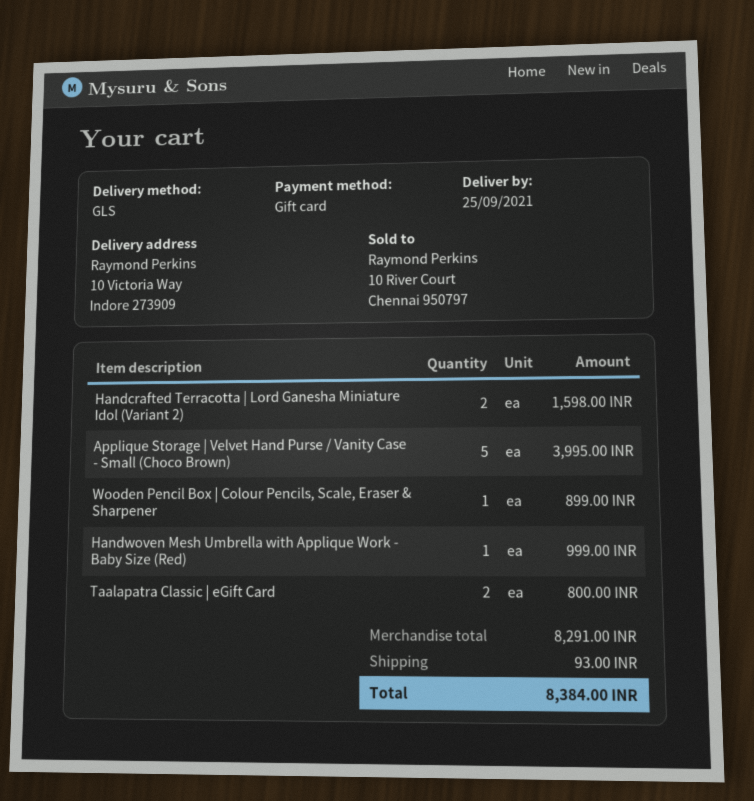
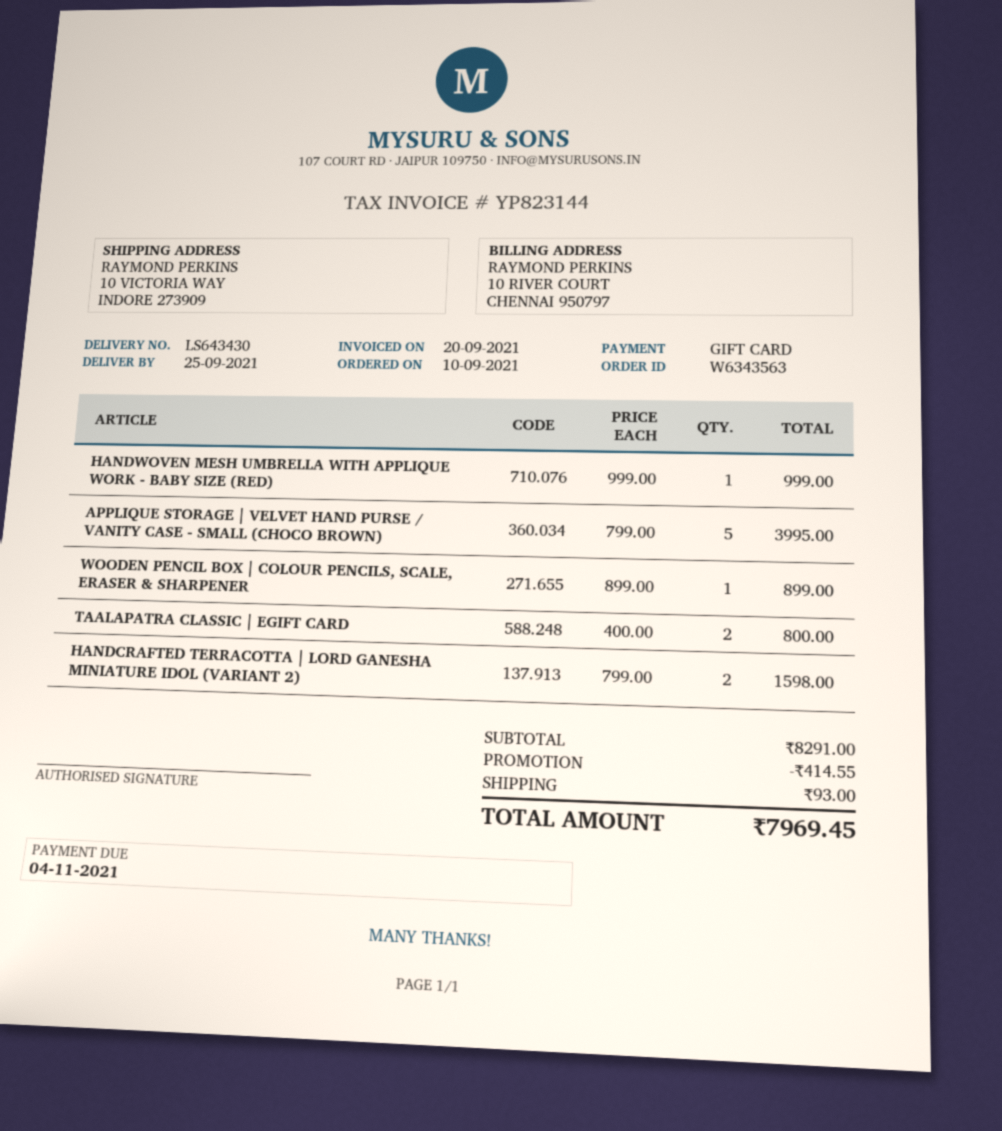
discount: none -> 414.55
total: 8384.00 -> 7969.45

